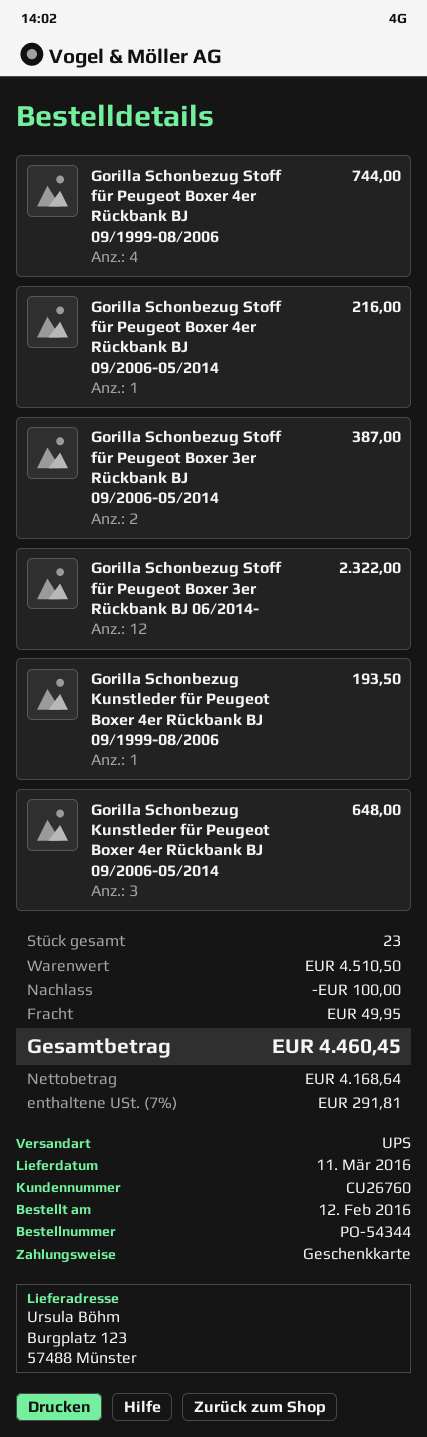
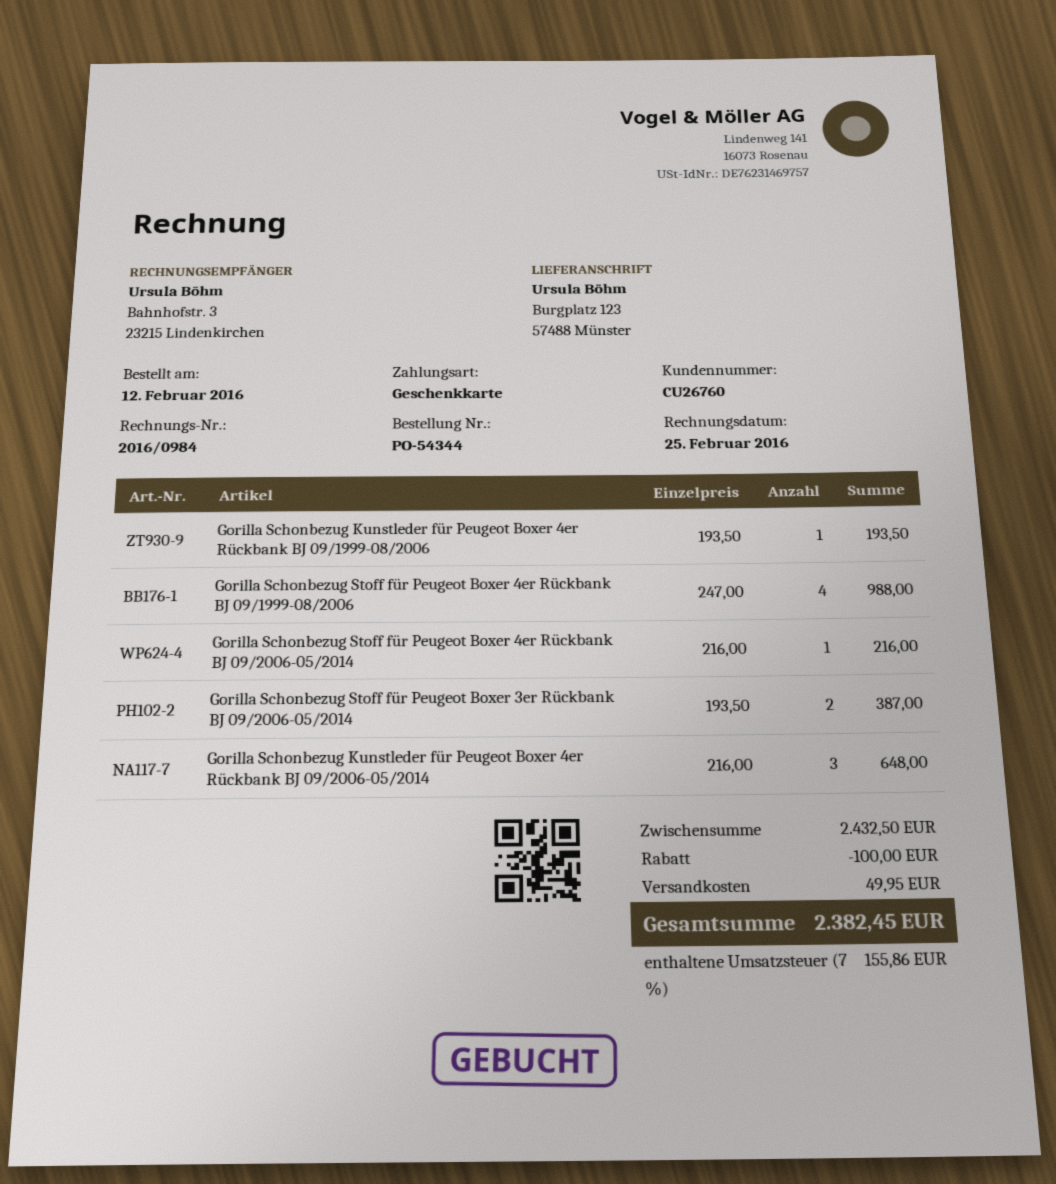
Gorilla Schonbezug Stoff für Peugeot Boxer 4er Rückbank BJ 09/1999-08/2006: 4 for 744.00 -> 4 for 988.00
Gorilla Schonbezug Stoff für Peugeot Boxer 3er Rückbank BJ 06/2014-: 12 for 2322.00 -> none
subtotal: 4510.50 -> 2432.50
tax: 7% = 291.81 -> 7% = 155.86
total: 4460.45 -> 2382.45

